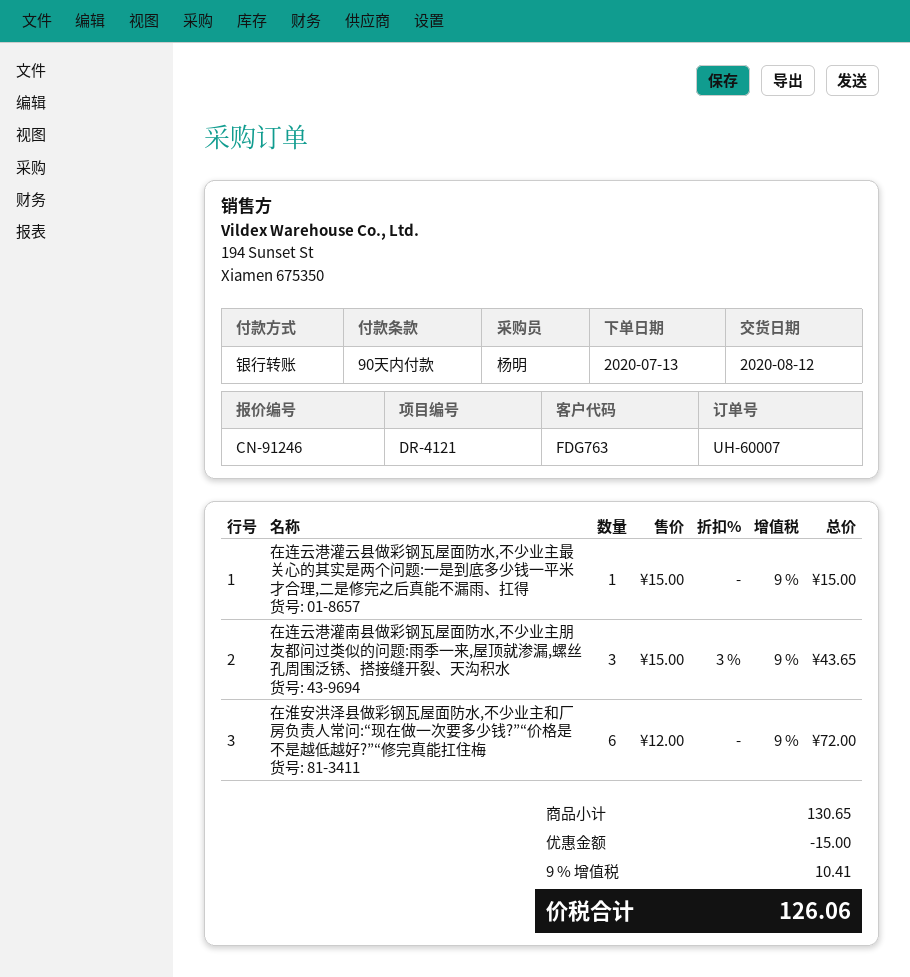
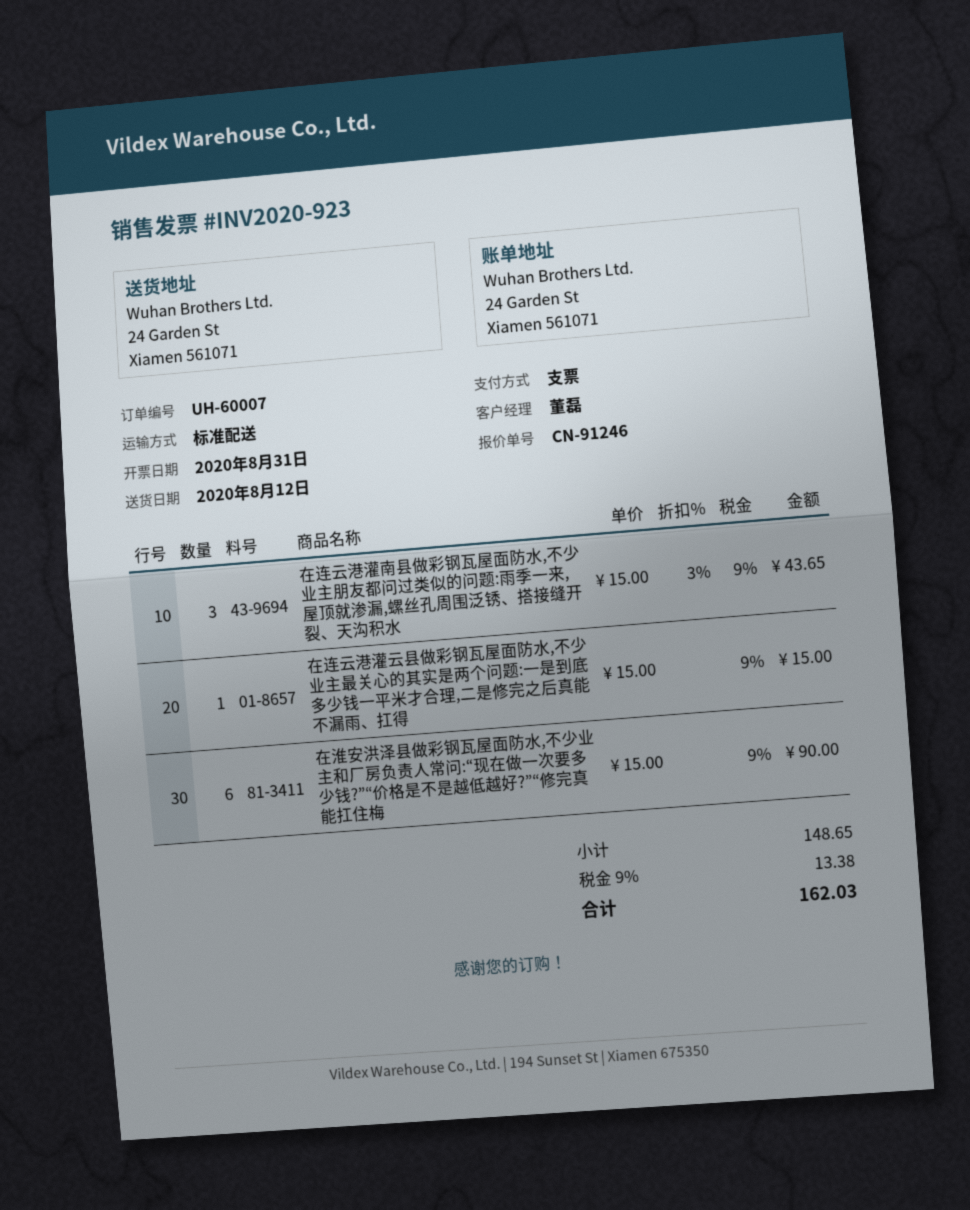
payment method: bank transfer -> cheque
在淮安洪泽县做彩钢瓦屋面防水,不少业主和厂房负责人常问:“现在做一次要多少钱?”“价格是不是越低越好?”“修完真能扛住梅: 6 x 12.00 = 72.00 -> 6 x 15.00 = 90.00
subtotal: 130.65 -> 148.65
discount: 15.00 -> none
tax: 9% = 10.41 -> 9% = 13.38
total: 126.06 -> 162.03

